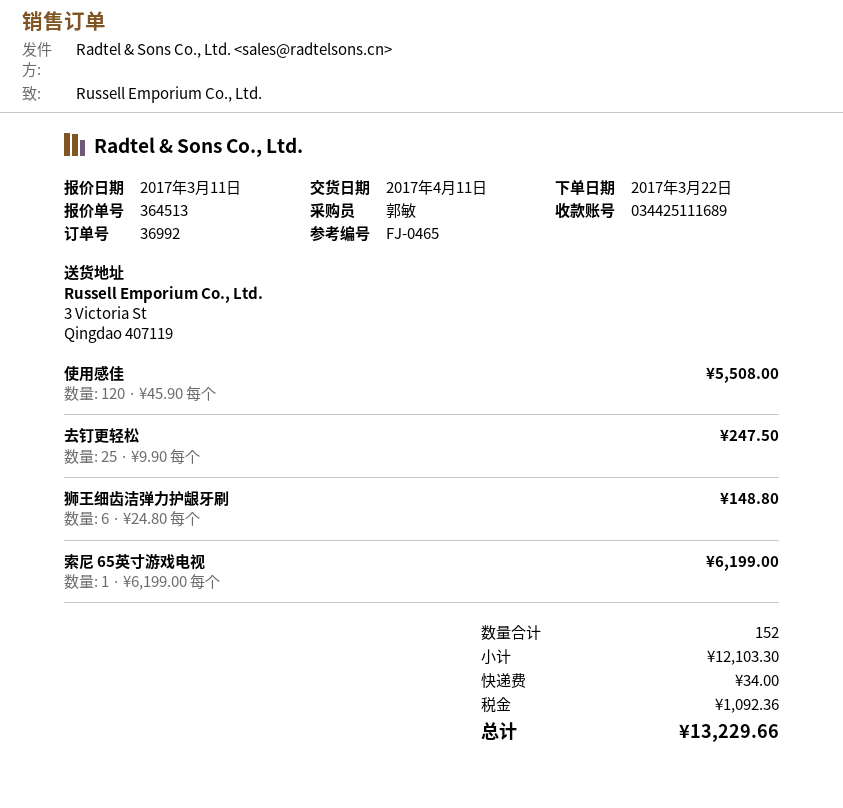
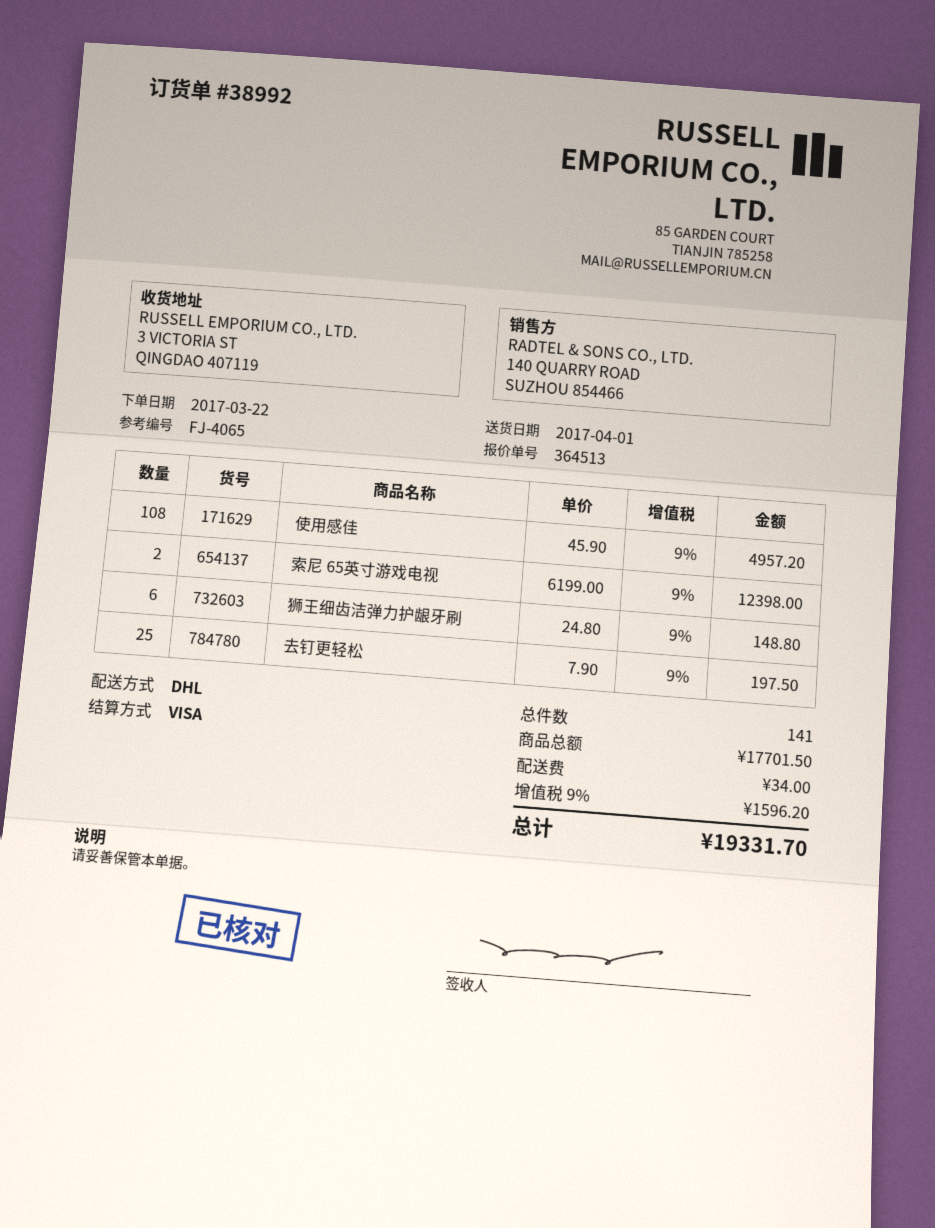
order number: 36992 -> 38992
delivery date: 2017-04-11 -> 2017-04-01
reference: FJ-0465 -> FJ-4065
使用感佳: 120 x 45.90 = 5508.00 -> 108 x 45.90 = 4957.20
去钉更轻松: 25 x 9.90 = 247.50 -> 25 x 7.90 = 197.50
索尼 65英寸游戏电视: 1 x 6199.00 = 6199.00 -> 2 x 6199.00 = 12398.00
total quantity: 152 -> 141
subtotal: 12103.30 -> 17701.50
tax: 1092.36 -> 1596.20
total: 13229.66 -> 19331.70

